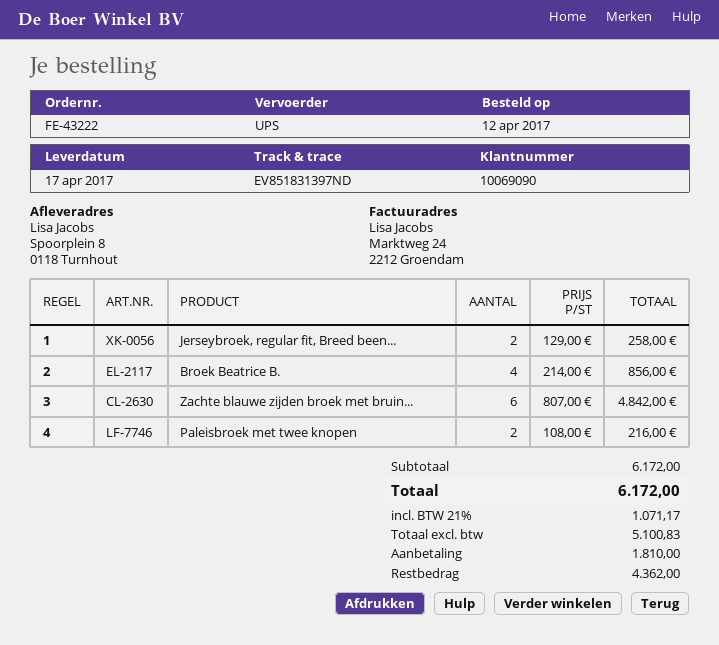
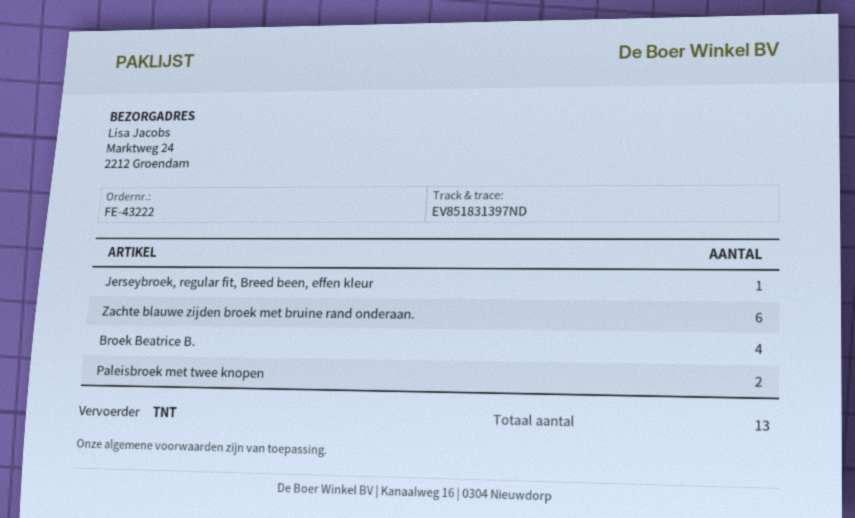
shipping method: UPS -> TNT
ship to: Spoorplein 8, 0118 Turnhout -> Marktweg 24, 2212 Groendam
Jerseybroek, regular fit, Breed been...: 2 -> 1

